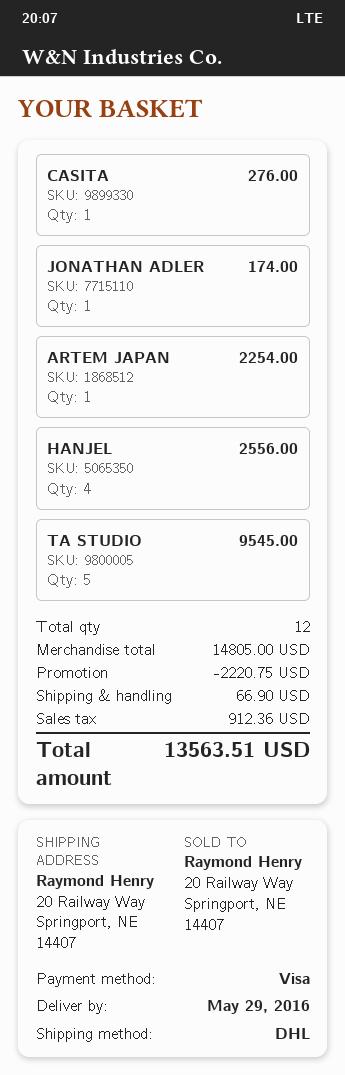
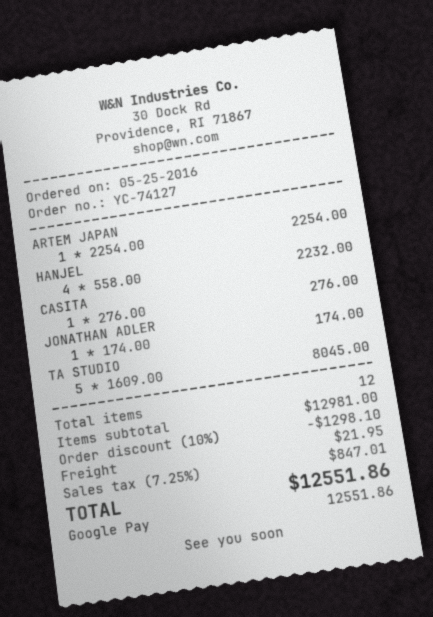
payment method: Visa -> Google Pay
HANJEL: 4 for 2556.00 -> 4 for 2232.00
TA STUDIO: 5 for 9545.00 -> 5 for 8045.00
subtotal: 14805.00 -> 12981.00
discount: 2220.75 -> 1298.10
shipping: 66.90 -> 21.95
tax: 912.36 -> 847.01
total: 13563.51 -> 12551.86

